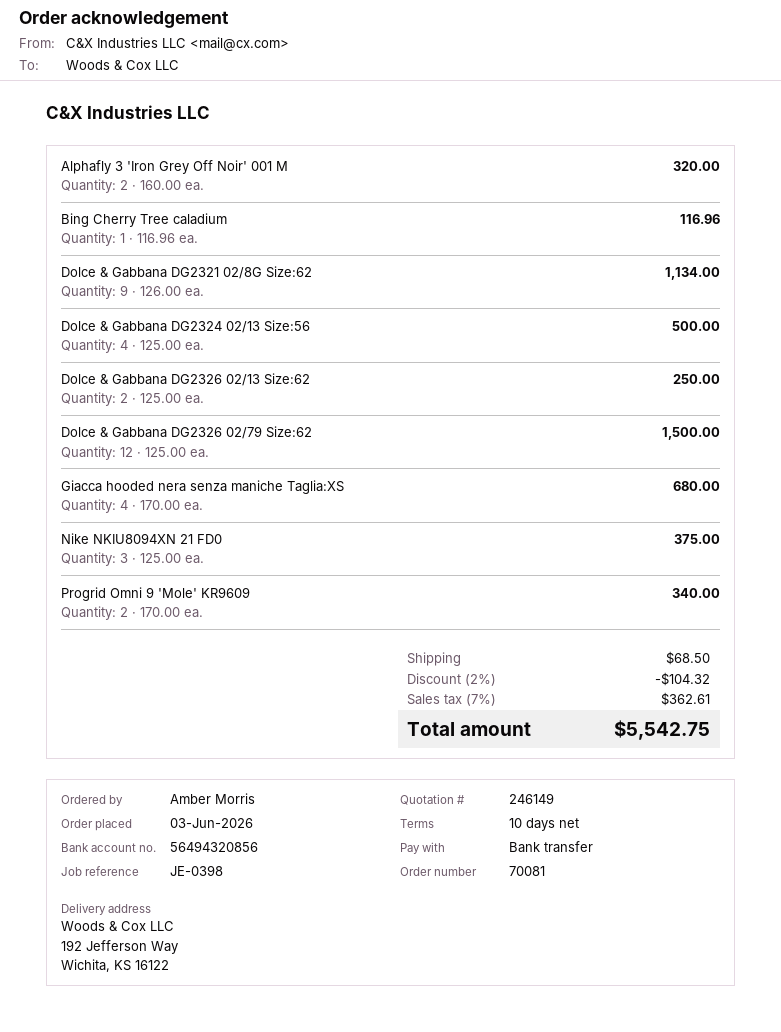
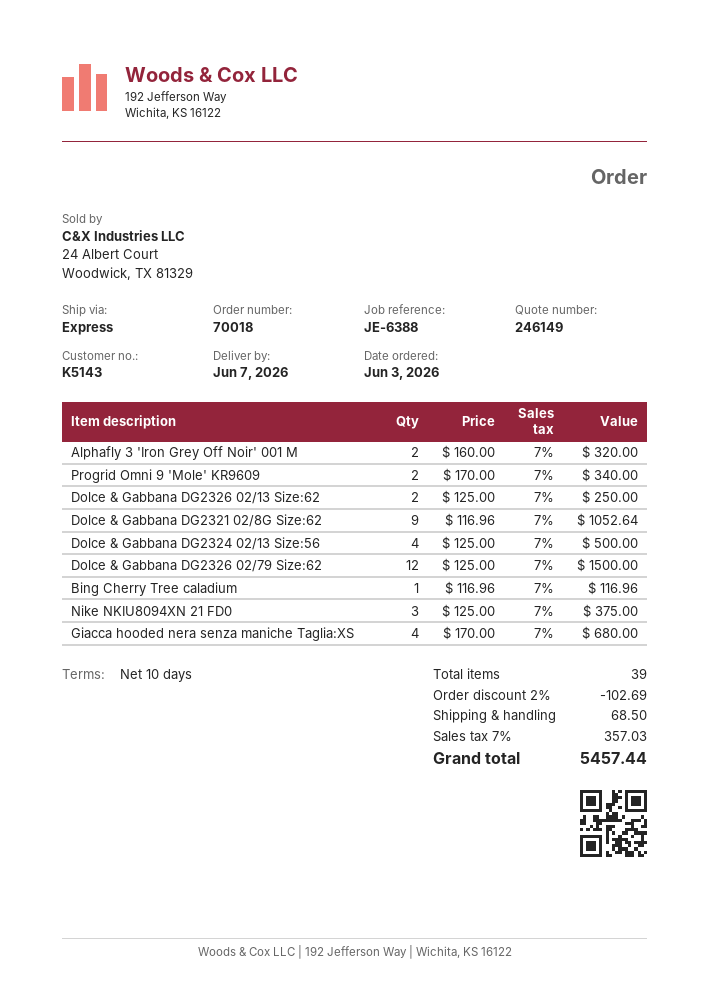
order number: 70081 -> 70018
reference: JE-0398 -> JE-6388
Dolce & Gabbana DG2321 02/8G Size:62: 9 x 126.00 = 1134.00 -> 9 x 116.96 = 1052.64
discount: 2% = 104.32 -> 2% = 102.69
tax: 7% = 362.61 -> 7% = 357.03
total: 5542.75 -> 5457.44

